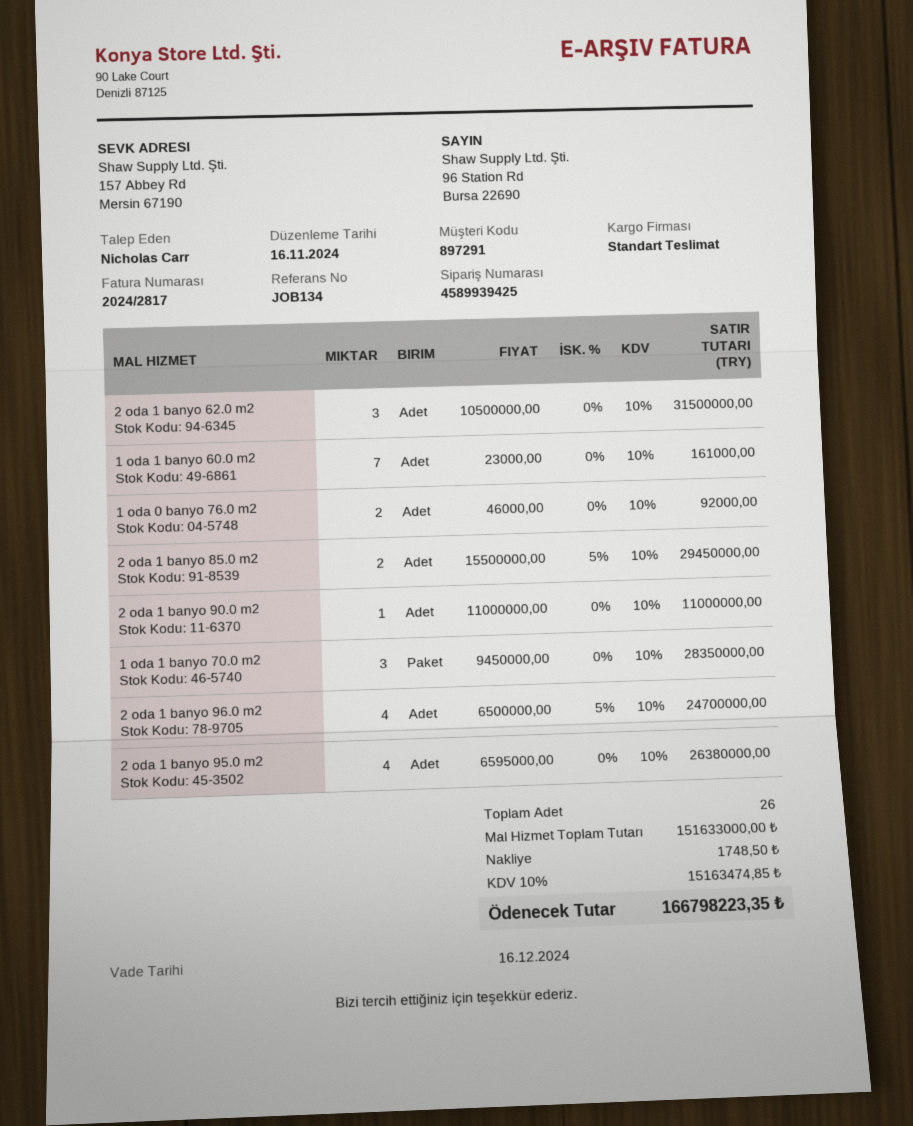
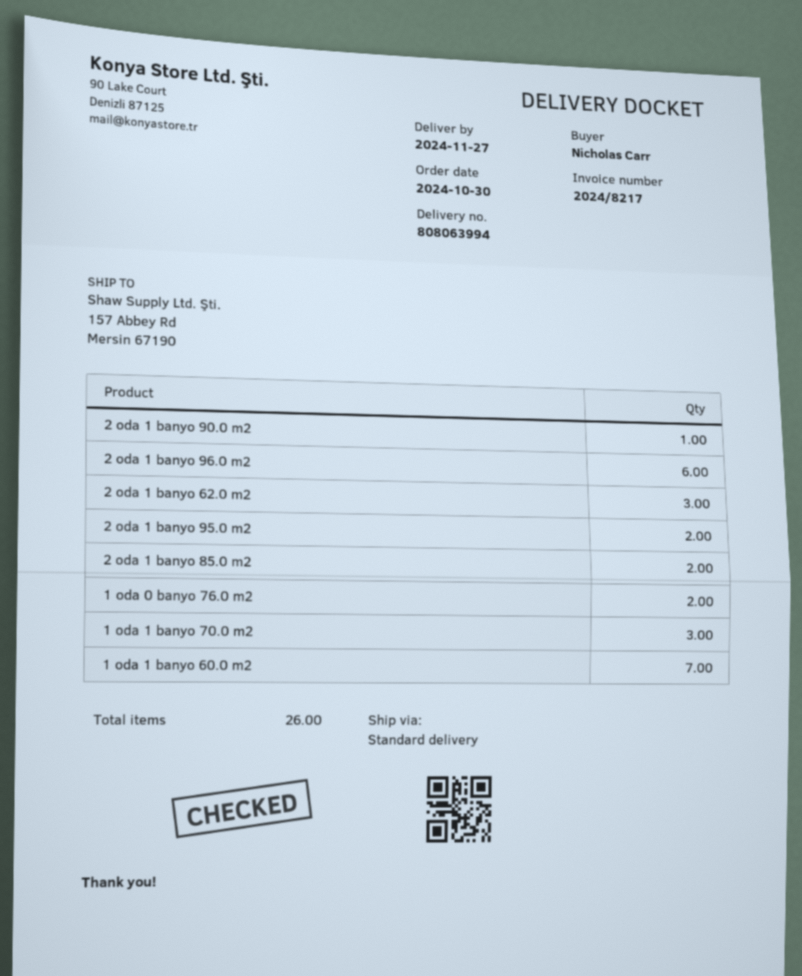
invoice number: 2024/2817 -> 2024/8217
2 oda 1 banyo 96.0 m2: 4 -> 6
2 oda 1 banyo 95.0 m2: 4 -> 2

